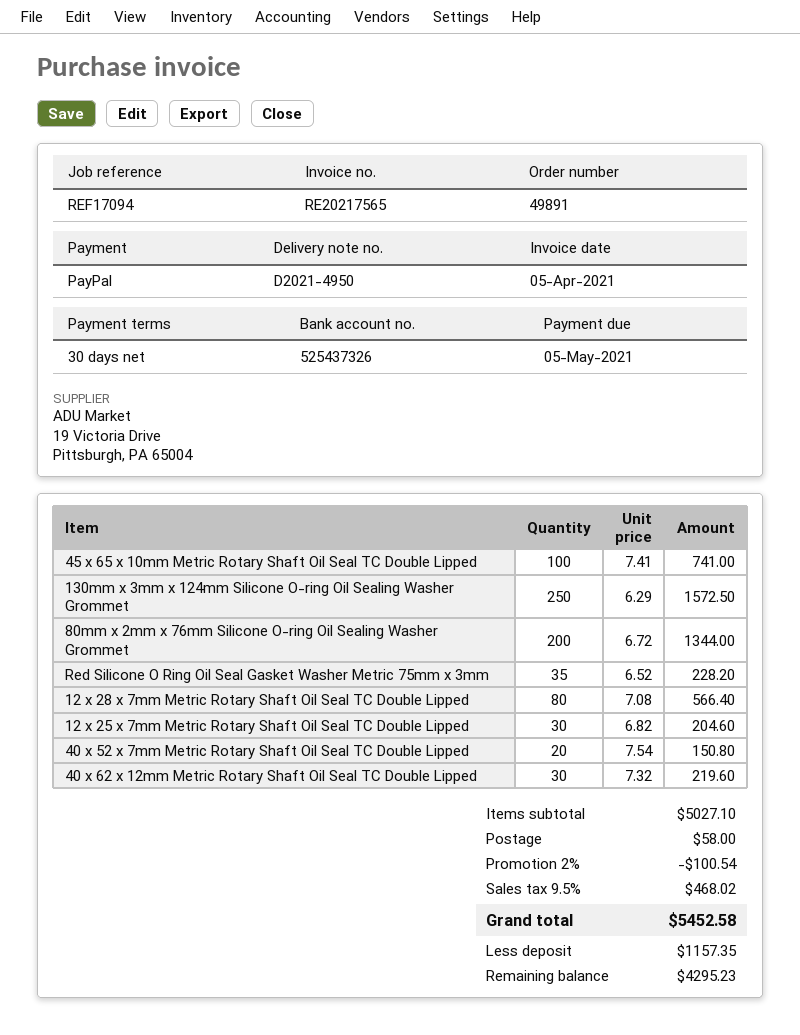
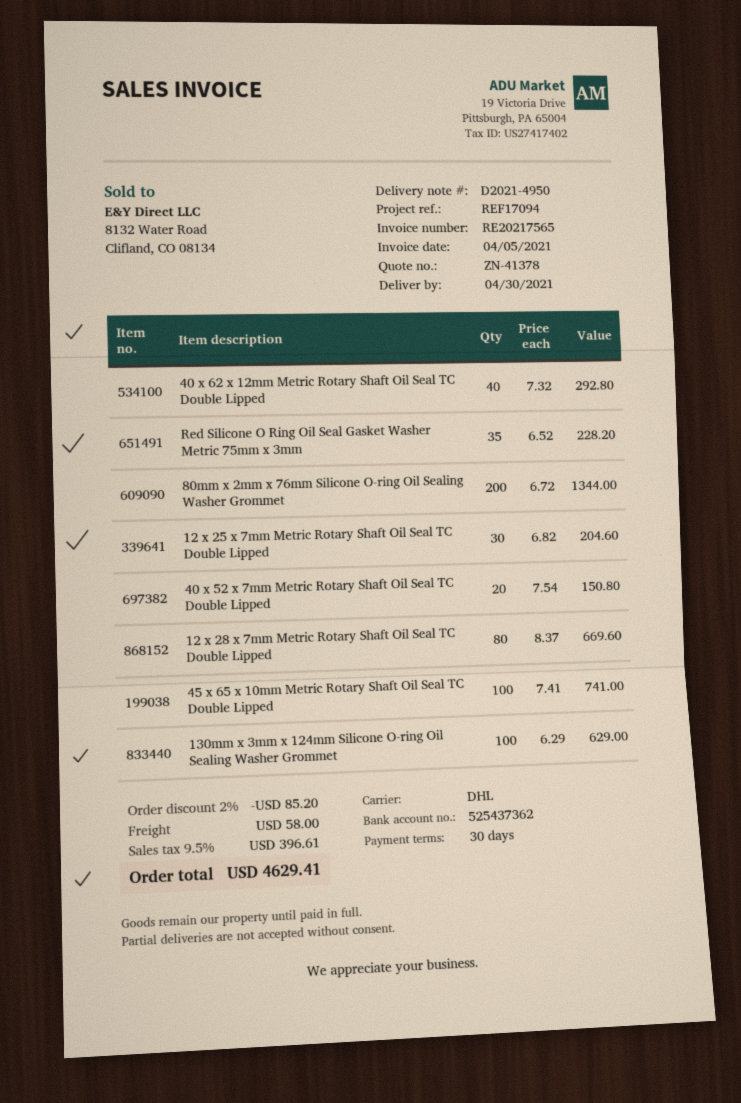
bank account: 525437326 -> 525437362
130mm x 3mm x 124mm Silicone O-ring Oil Sealing Washer Grommet: 250 x 6.29 = 1572.50 -> 100 x 6.29 = 629.00
12 x 28 x 7mm Metric Rotary Shaft Oil Seal TC Double Lipped: 80 x 7.08 = 566.40 -> 80 x 8.37 = 669.60
40 x 62 x 12mm Metric Rotary Shaft Oil Seal TC Double Lipped: 30 x 7.32 = 219.60 -> 40 x 7.32 = 292.80
discount: 2% = 100.54 -> 2% = 85.20
tax: 9.5% = 468.02 -> 9.5% = 396.61
total: 5452.58 -> 4629.41

